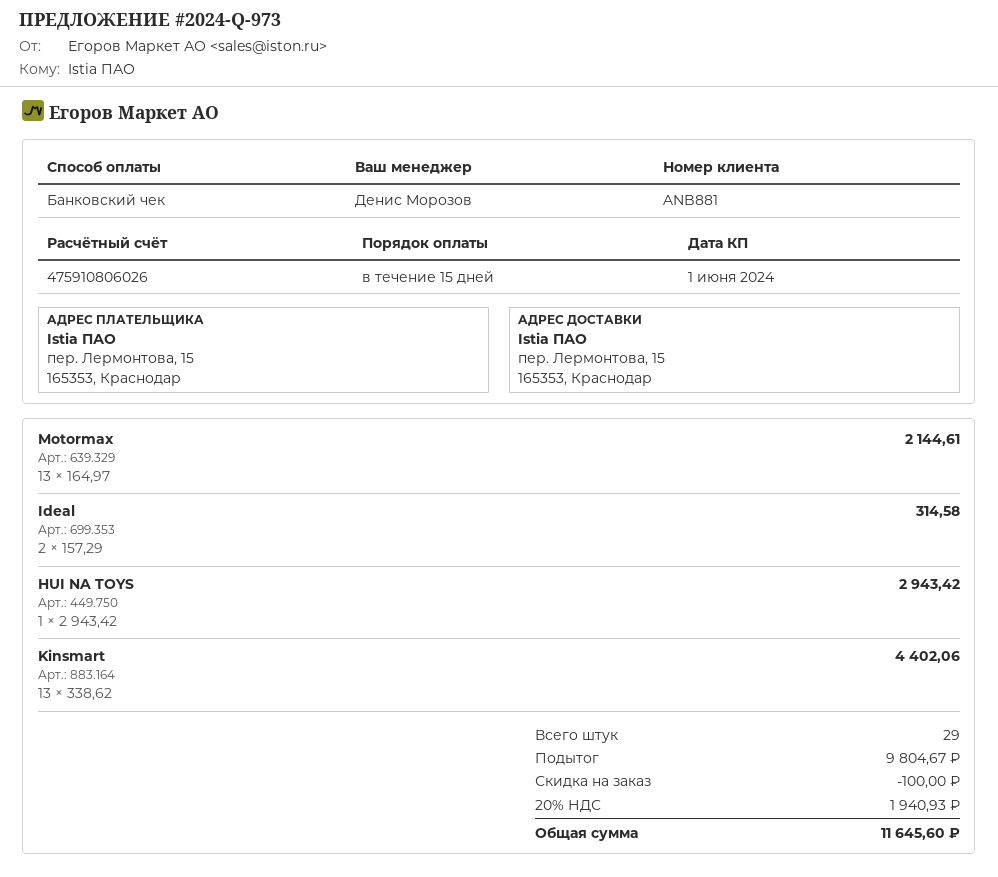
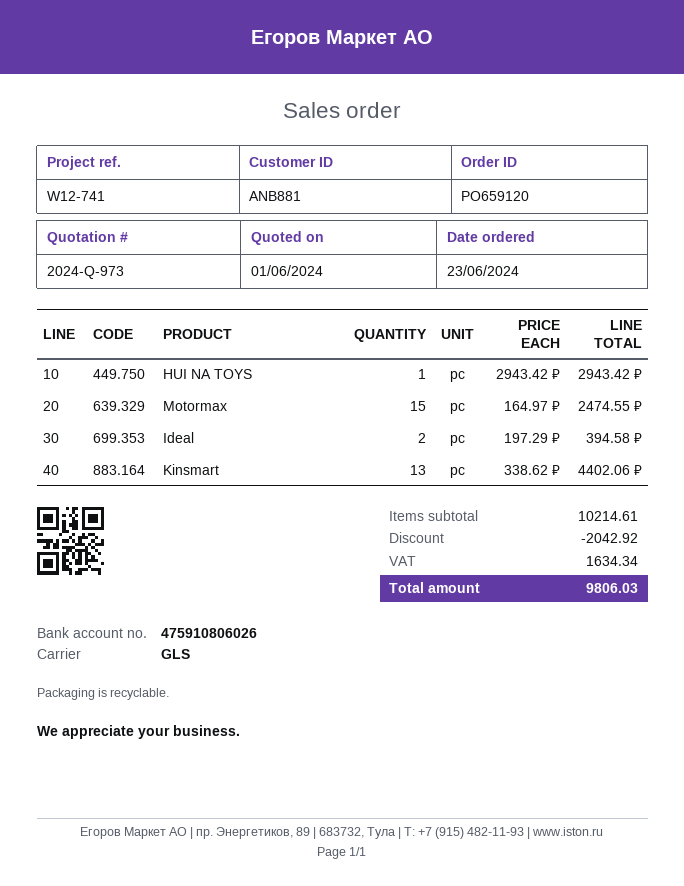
Motormax: 13 x 164.97 = 2144.61 -> 15 x 164.97 = 2474.55
Ideal: 2 x 157.29 = 314.58 -> 2 x 197.29 = 394.58
subtotal: 9804.67 -> 10214.61
discount: 100.00 -> 2042.92
tax: 1940.93 -> 1634.34
total: 11645.60 -> 9806.03

